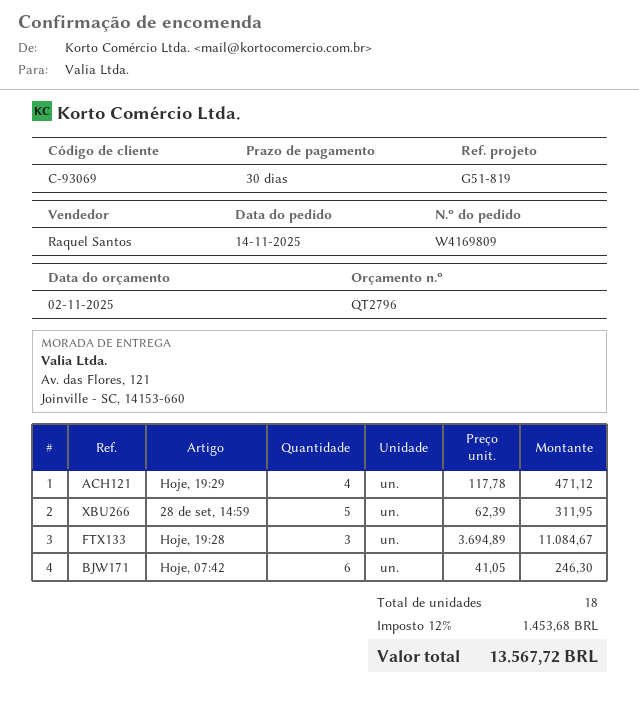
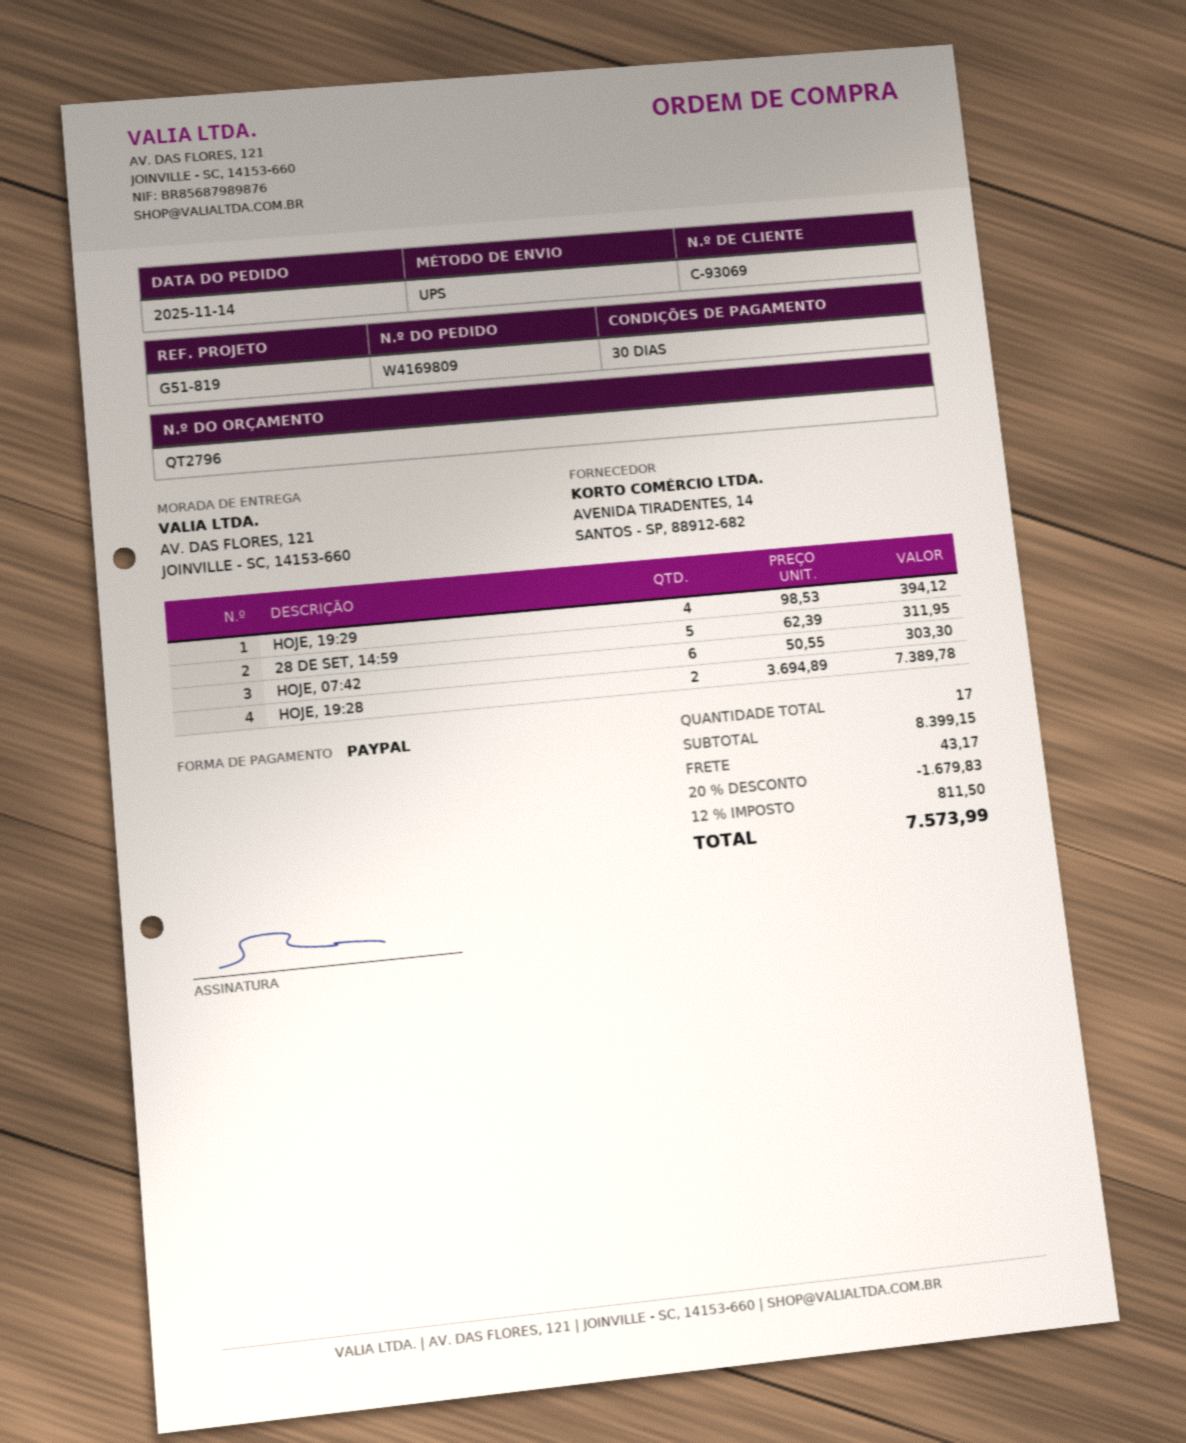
Hoje, 19:29: 4 x 117.78 = 471.12 -> 4 x 98.53 = 394.12
Hoje, 19:28: 3 x 3694.89 = 11084.67 -> 2 x 3694.89 = 7389.78
Hoje, 07:42: 6 x 41.05 = 246.30 -> 6 x 50.55 = 303.30
total quantity: 18 -> 17
discount: none -> 20% = 1679.83
shipping: none -> 43.17
tax: 12% = 1453.68 -> 12% = 811.50
total: 13567.72 -> 7573.99

